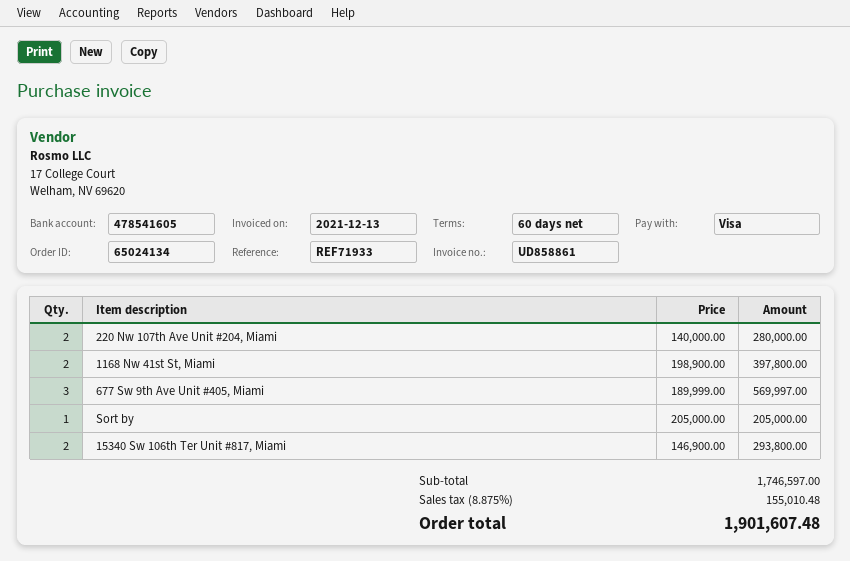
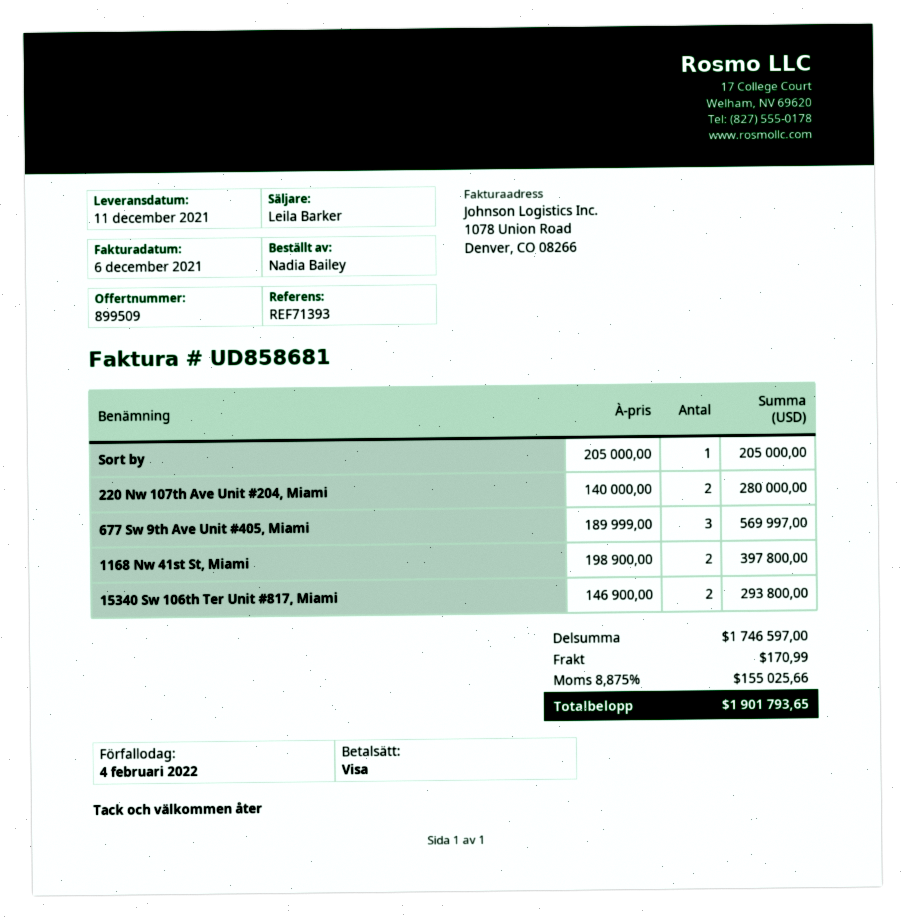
invoice number: UD858861 -> UD858681
invoice date: 2021-12-13 -> 2021-12-06
reference: REF71933 -> REF71393
shipping: none -> 170.99
tax: 8.875% = 155010.48 -> 8.875% = 155025.66
total: 1901607.48 -> 1901793.65

